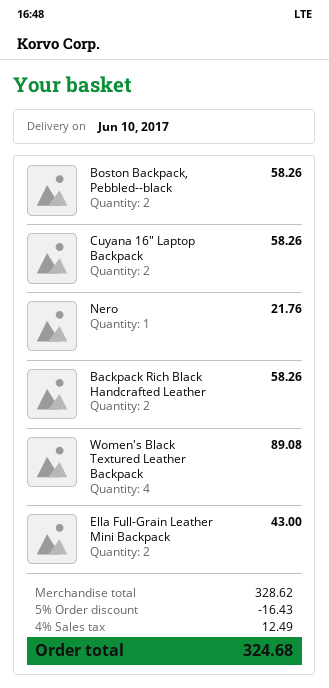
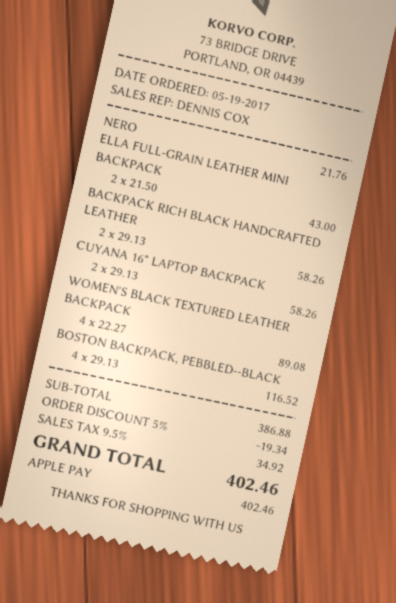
Boston Backpack, Pebbled--black: 2 for 58.26 -> 4 for 116.52
subtotal: 328.62 -> 386.88
discount: 5% = 16.43 -> 5% = 19.34
tax: 4% = 12.49 -> 9.5% = 34.92
total: 324.68 -> 402.46

